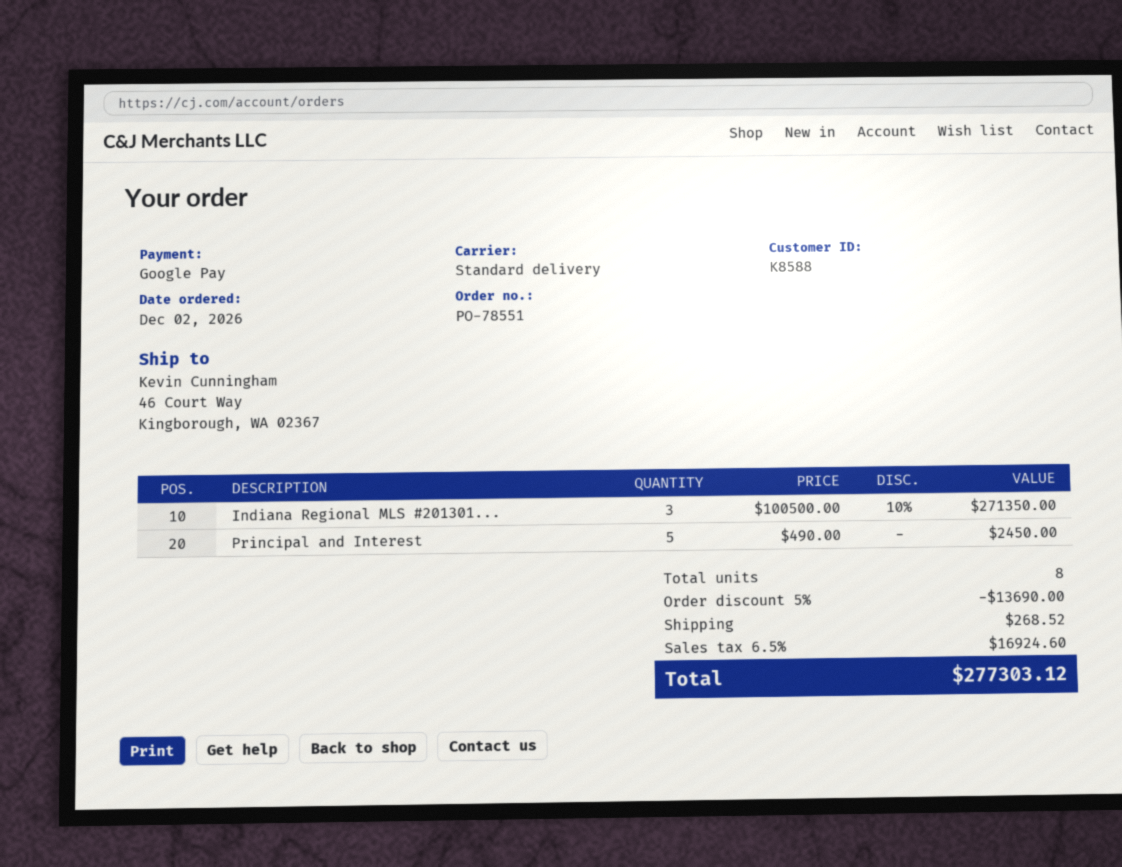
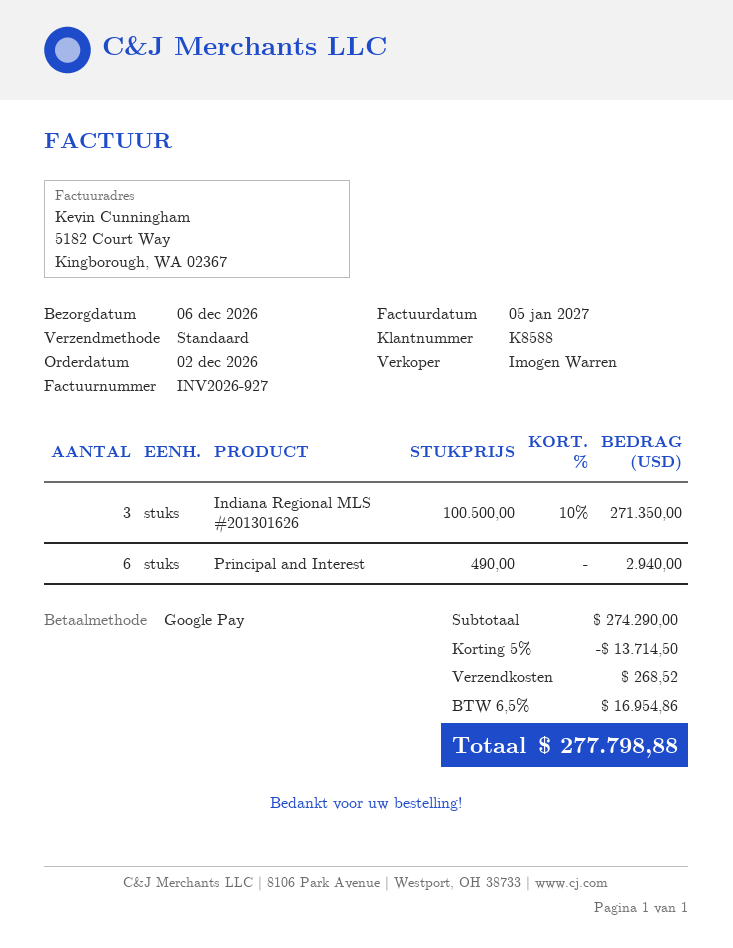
Principal and Interest: 5 x 490.00 = 2450.00 -> 6 x 490.00 = 2940.00
discount: 5% = 13690.00 -> 5% = 13714.50
tax: 6.5% = 16924.60 -> 6.5% = 16954.86
total: 277303.12 -> 277798.88

